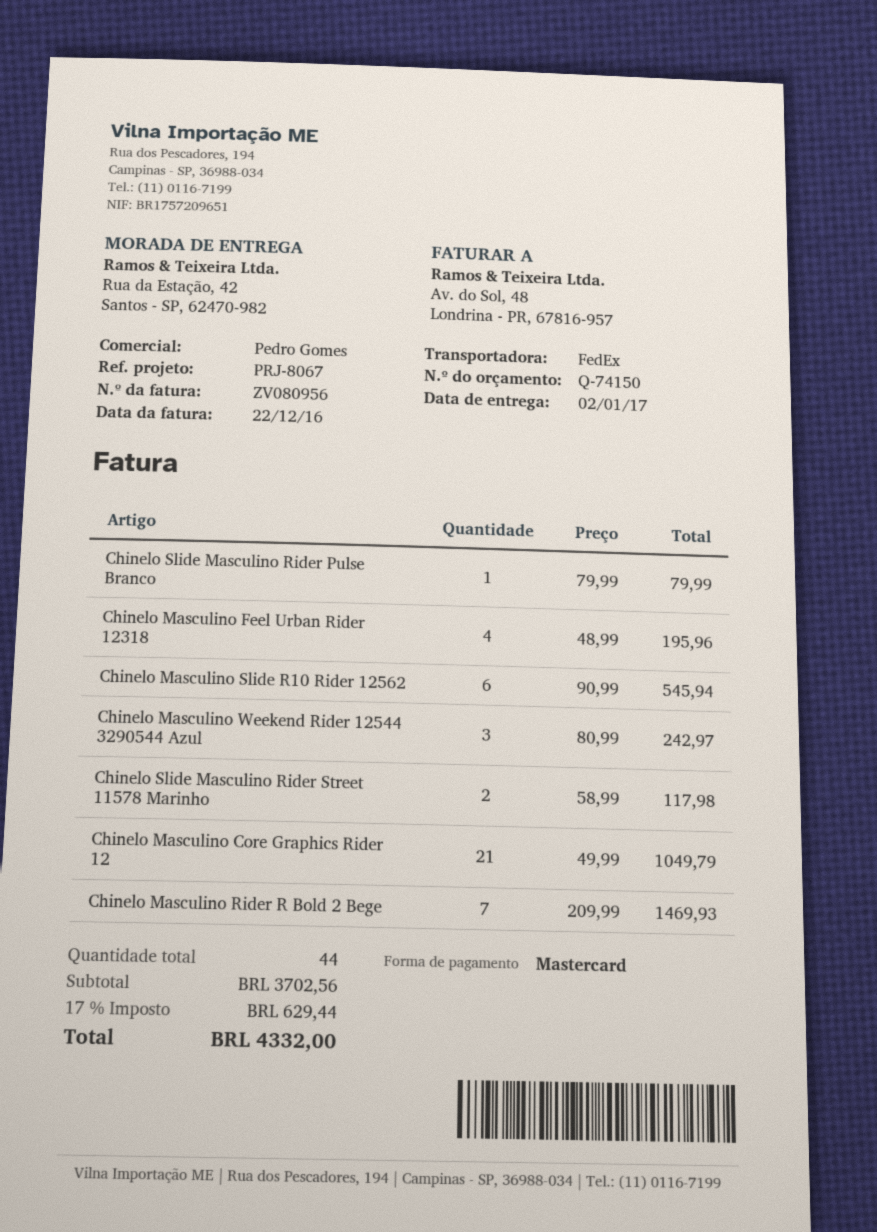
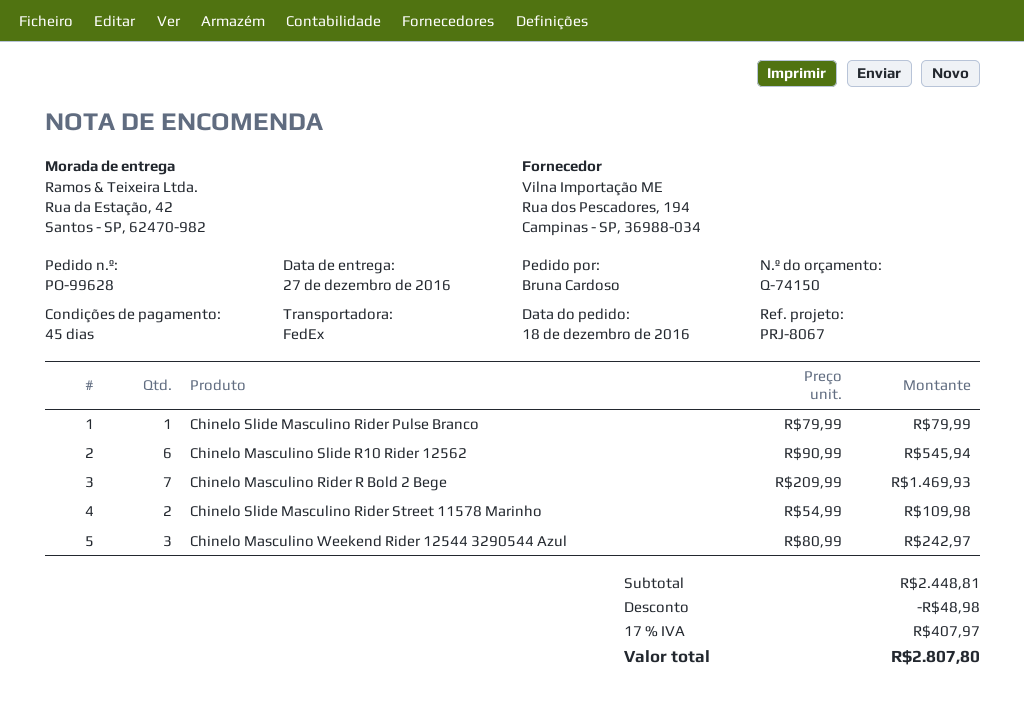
delivery date: 2017-01-02 -> 2016-12-27
Chinelo Masculino Feel Urban Rider 12318: 4 x 48.99 = 195.96 -> none
Chinelo Slide Masculino Rider Street 11578 Marinho: 2 x 58.99 = 117.98 -> 2 x 54.99 = 109.98
Chinelo Masculino Core Graphics Rider 12: 21 x 49.99 = 1049.79 -> none
subtotal: 3702.56 -> 2448.81
discount: none -> 48.98
tax: 17% = 629.44 -> 17% = 407.97
total: 4332.00 -> 2807.80

